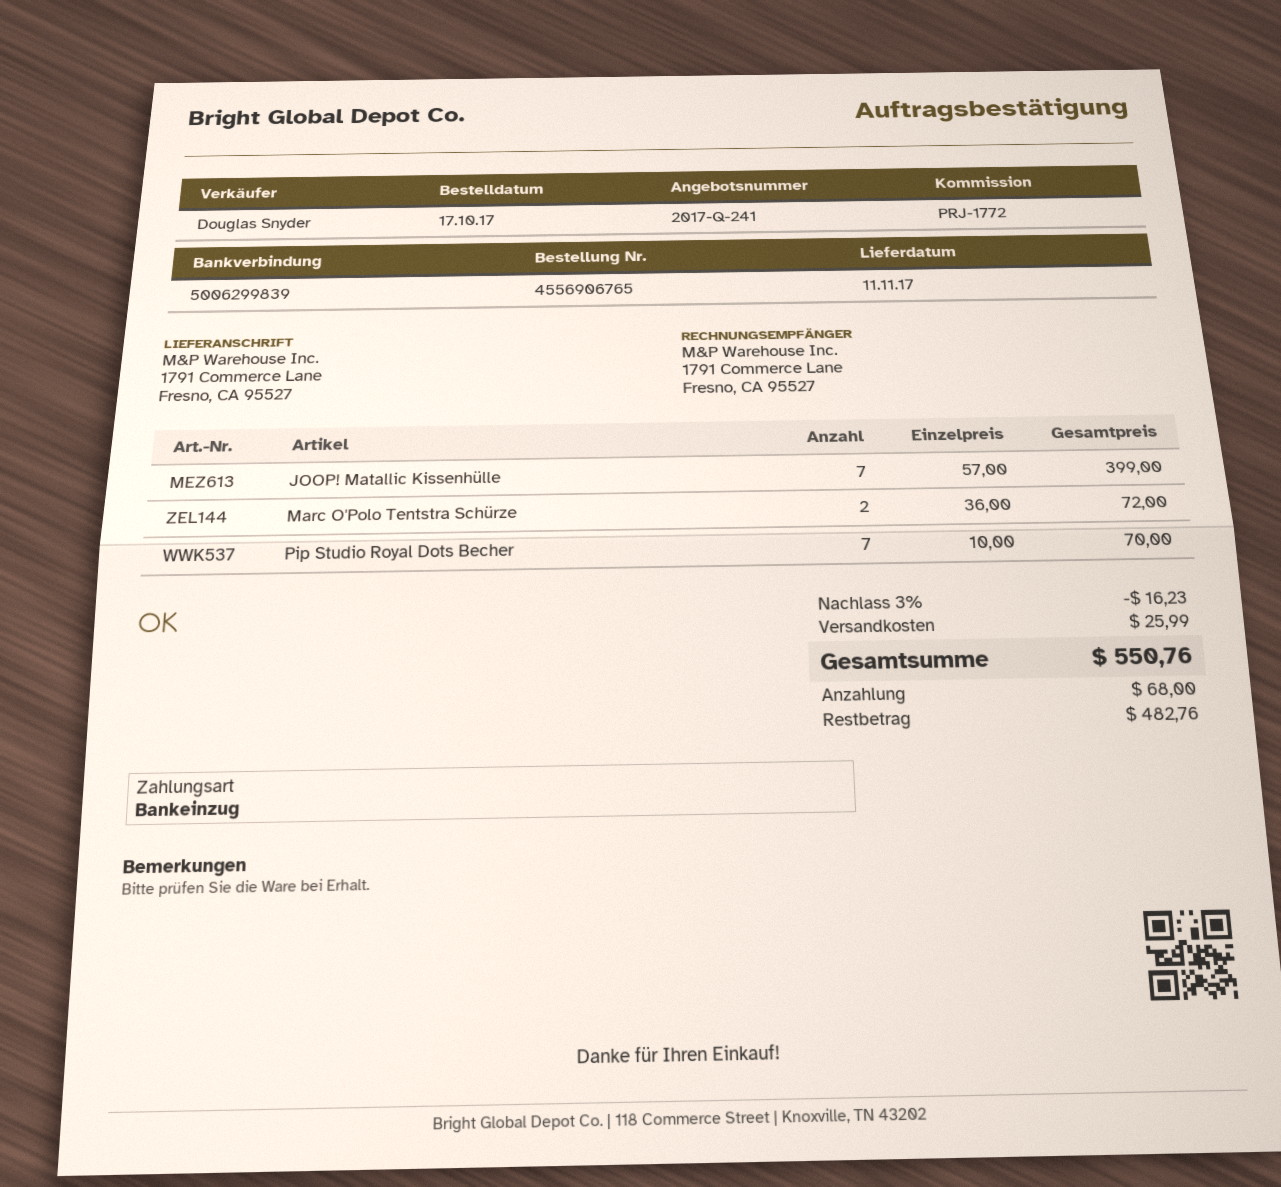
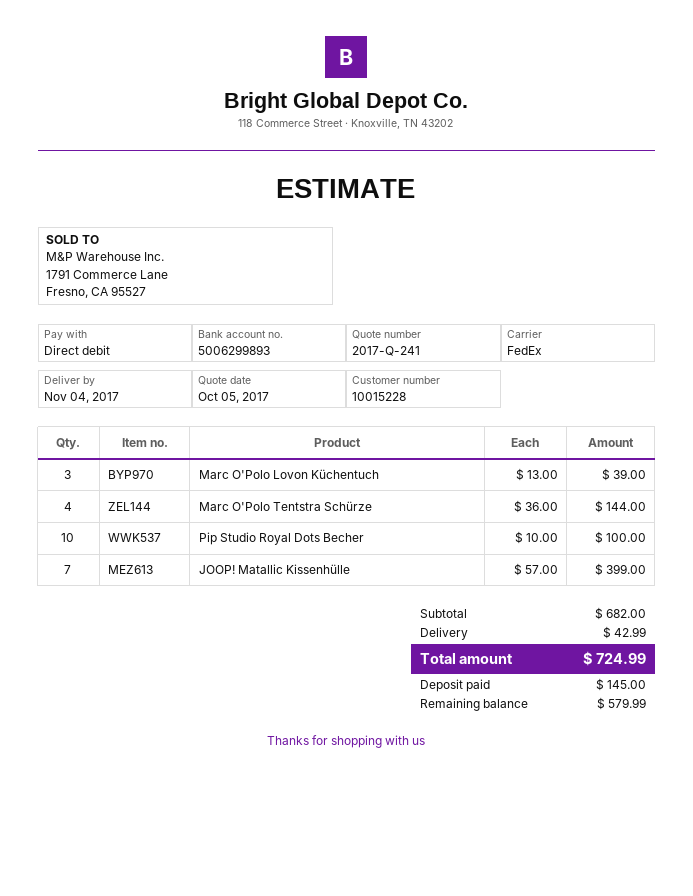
delivery date: 2017-11-11 -> 2017-11-04
bank account: 5006299839 -> 5006299893
Marc O'Polo Tentstra Schürze: 2 x 36.00 = 72.00 -> 4 x 36.00 = 144.00
Pip Studio Royal Dots Becher: 7 x 10.00 = 70.00 -> 10 x 10.00 = 100.00
Marc O'Polo Lovon Küchentuch: none -> 3 x 13.00 = 39.00
discount: 3% = 16.23 -> none
shipping: 25.99 -> 42.99
total: 550.76 -> 724.99
deposit: 68.00 -> 145.00
balance: 482.76 -> 579.99

